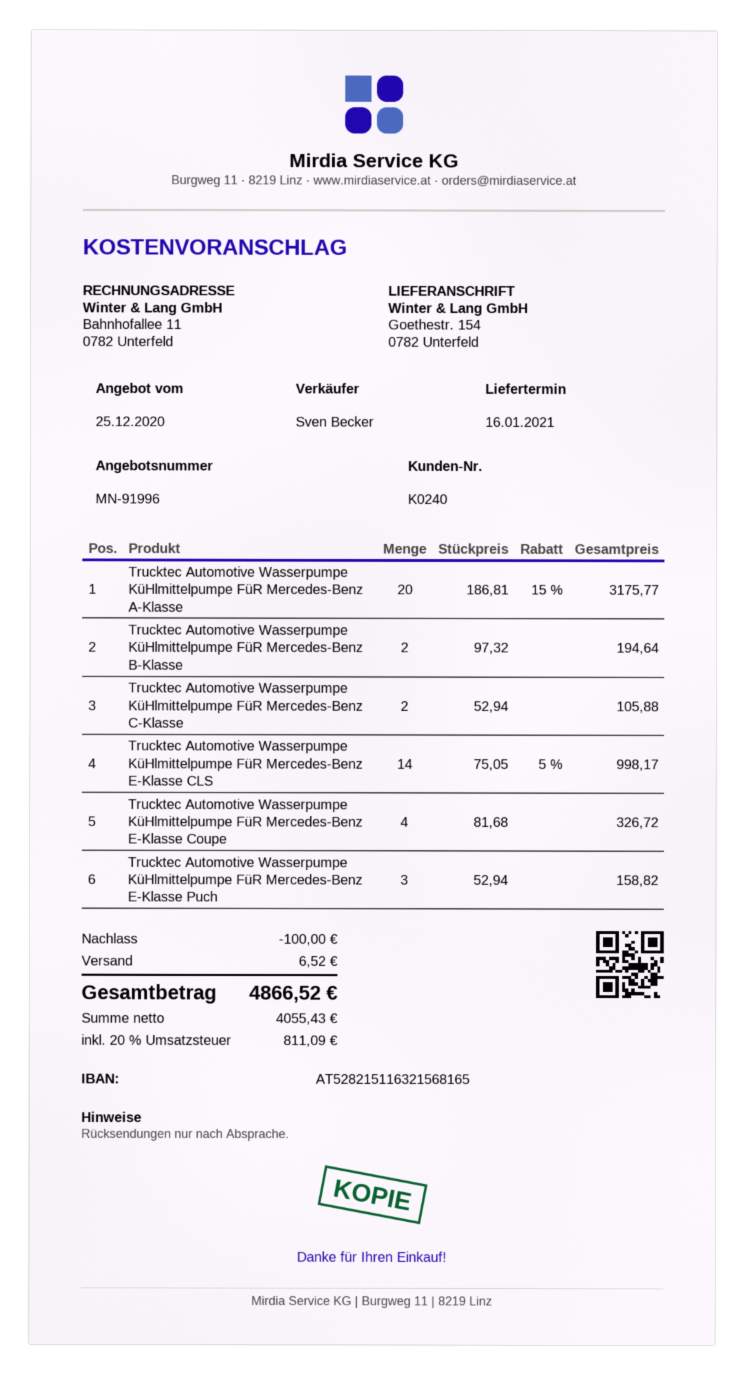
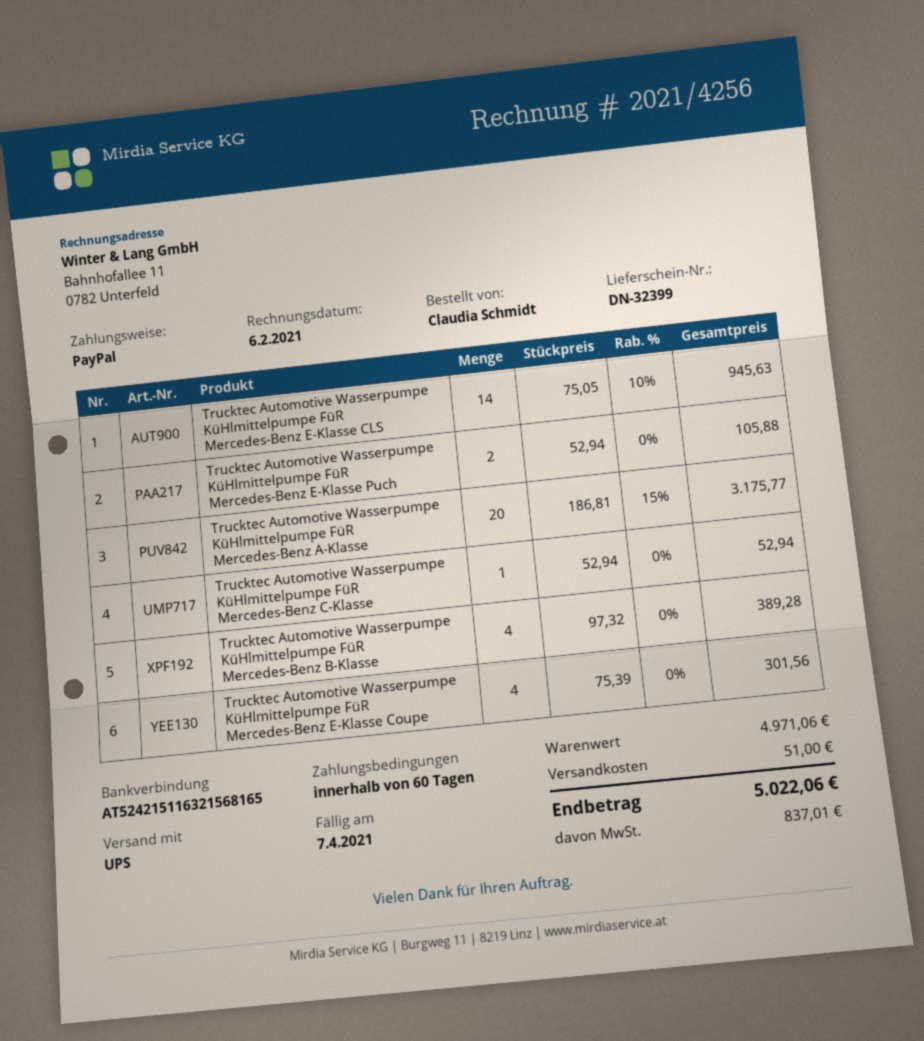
bank account: AT528215116321568165 -> AT524215116321568165
Trucktec Automotive Wasserpumpe KüHlmittelpumpe FüR Mercedes-Benz B-Klasse: 2 x 97.32 = 194.64 -> 4 x 97.32 = 389.28
Trucktec Automotive Wasserpumpe KüHlmittelpumpe FüR Mercedes-Benz C-Klasse: 2 x 52.94 = 105.88 -> 1 x 52.94 = 52.94
Trucktec Automotive Wasserpumpe KüHlmittelpumpe FüR Mercedes-Benz E-Klasse CLS: 14 x 75.05 - 5% = 998.17 -> 14 x 75.05 - 10% = 945.63
Trucktec Automotive Wasserpumpe KüHlmittelpumpe FüR Mercedes-Benz E-Klasse Coupe: 4 x 81.68 = 326.72 -> 4 x 75.39 = 301.56
Trucktec Automotive Wasserpumpe KüHlmittelpumpe FüR Mercedes-Benz E-Klasse Puch: 3 x 52.94 = 158.82 -> 2 x 52.94 = 105.88
discount: 100.00 -> none
shipping: 6.52 -> 51.00
tax: 811.09 -> 837.01
total: 4866.52 -> 5022.06

